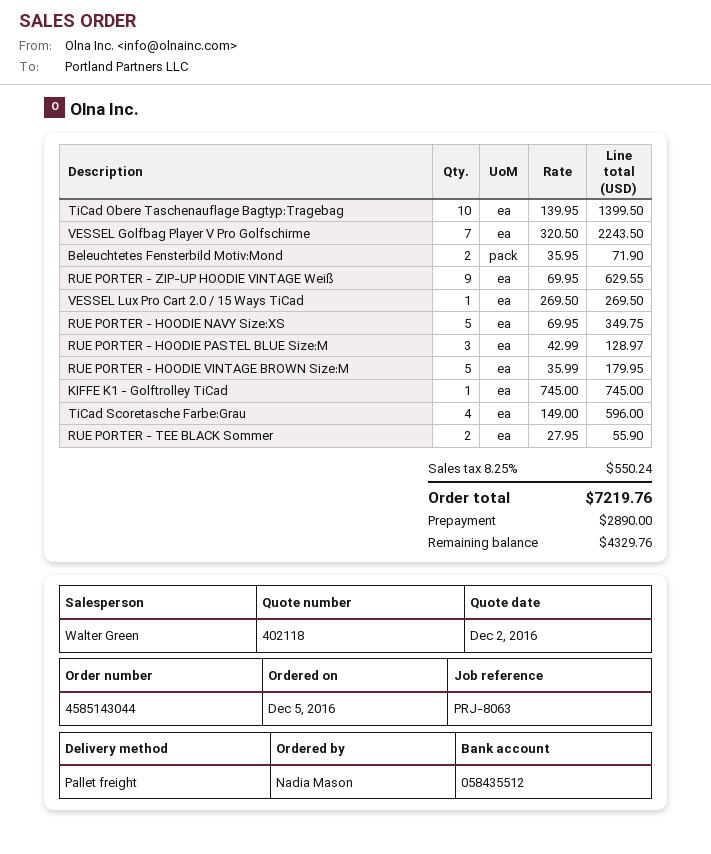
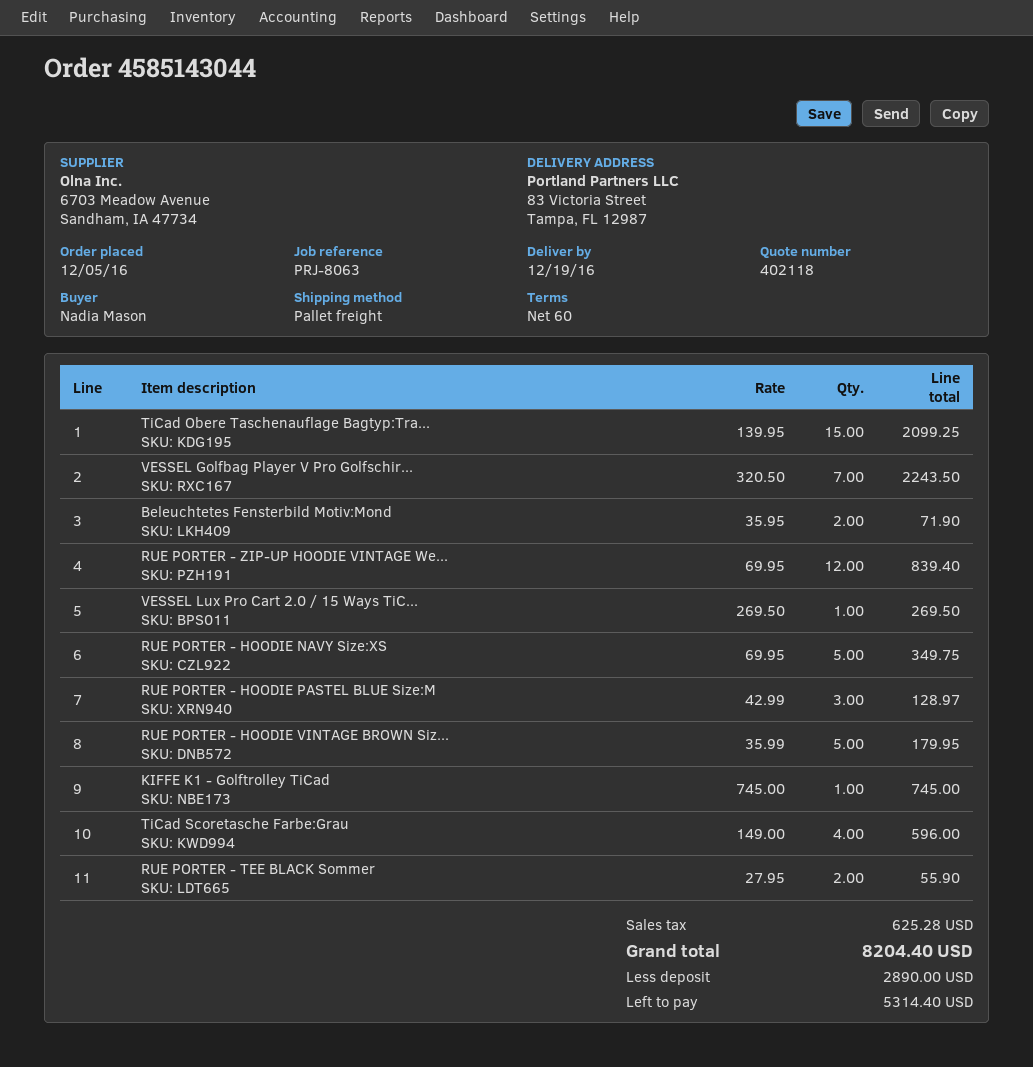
TiCad Obere Taschenauflage Bagtyp:Tragebag: 10 x 139.95 = 1399.50 -> 15 x 139.95 = 2099.25
RUE PORTER - ZIP-UP HOODIE VINTAGE Weiß: 9 x 69.95 = 629.55 -> 12 x 69.95 = 839.40
tax: 550.24 -> 625.28
total: 7219.76 -> 8204.40
balance: 4329.76 -> 5314.40

